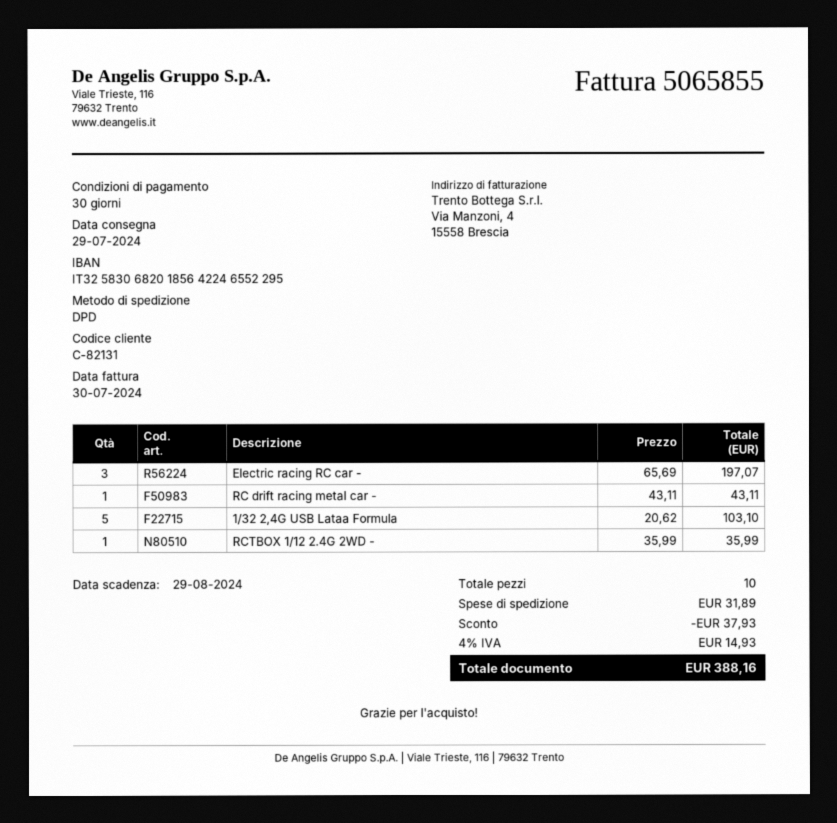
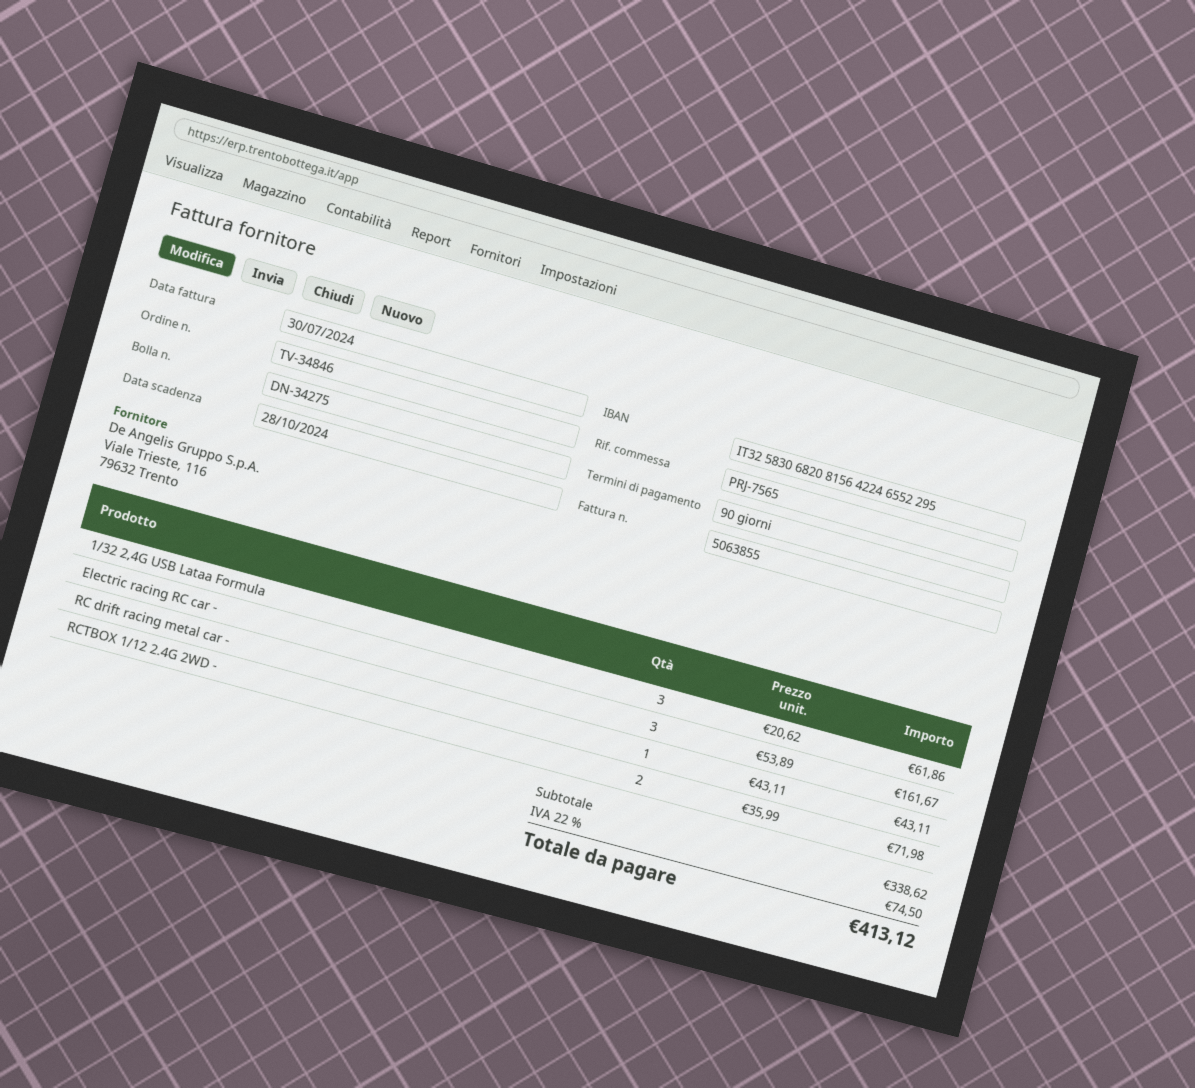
invoice number: 5065855 -> 5063855
payment terms: 30 days -> 90 days
due date: 2024-08-29 -> 2024-10-28
bank account: IT3258306820185642246552295 -> IT3258306820815642246552295
Electric racing RC car -: 3 x 65.69 = 197.07 -> 3 x 53.89 = 161.67
1/32 2,4G USB Lataa Formula: 5 x 20.62 = 103.10 -> 3 x 20.62 = 61.86
RCTBOX 1/12 2.4G 2WD -: 1 x 35.99 = 35.99 -> 2 x 35.99 = 71.98
discount: 37.93 -> none
shipping: 31.89 -> none
tax: 4% = 14.93 -> 22% = 74.50
total: 388.16 -> 413.12

